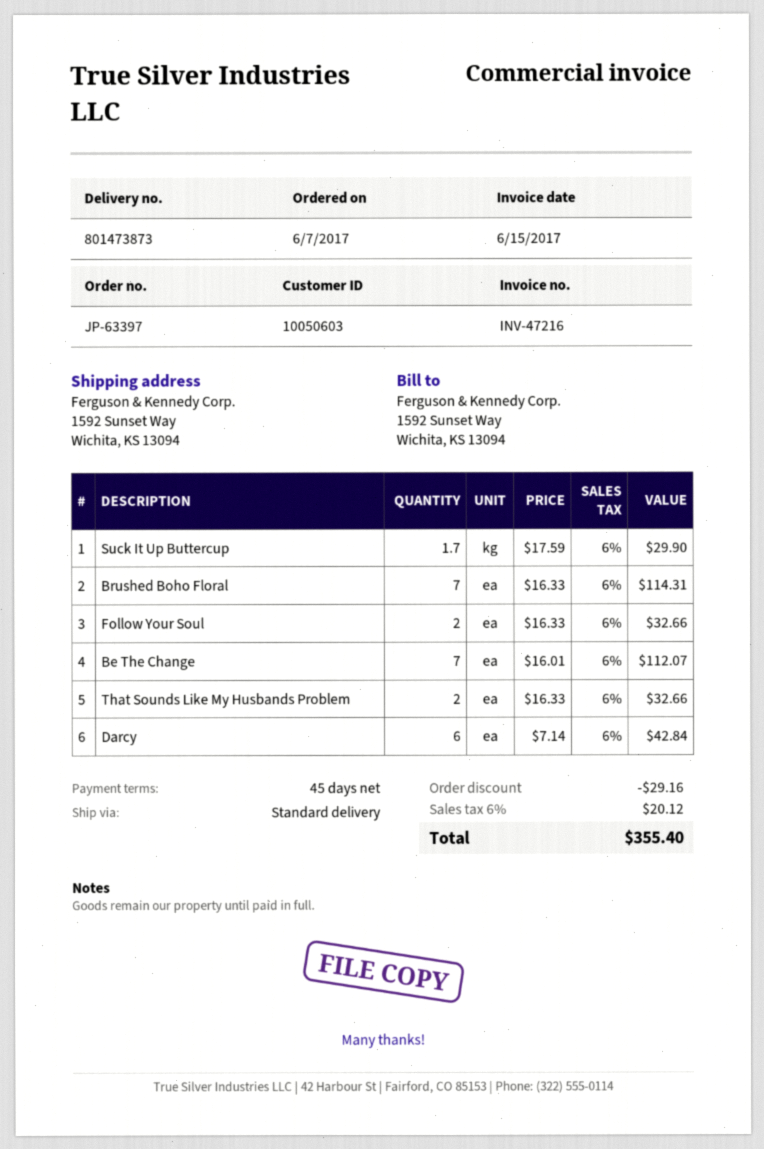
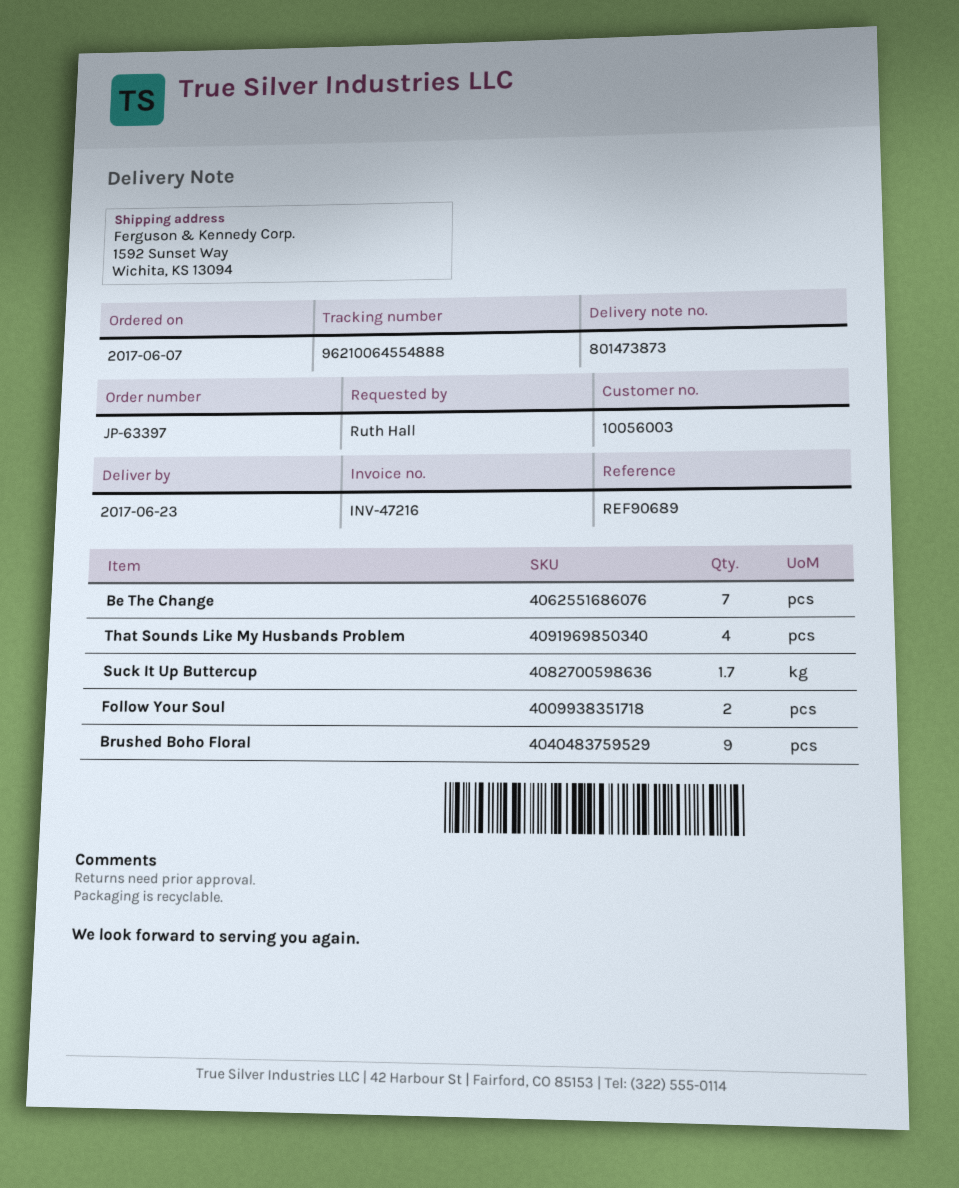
customer number: 10050603 -> 10056003
Brushed Boho Floral: 7 -> 9
That Sounds Like My Husbands Problem: 2 -> 4
Darcy: 6 -> none

